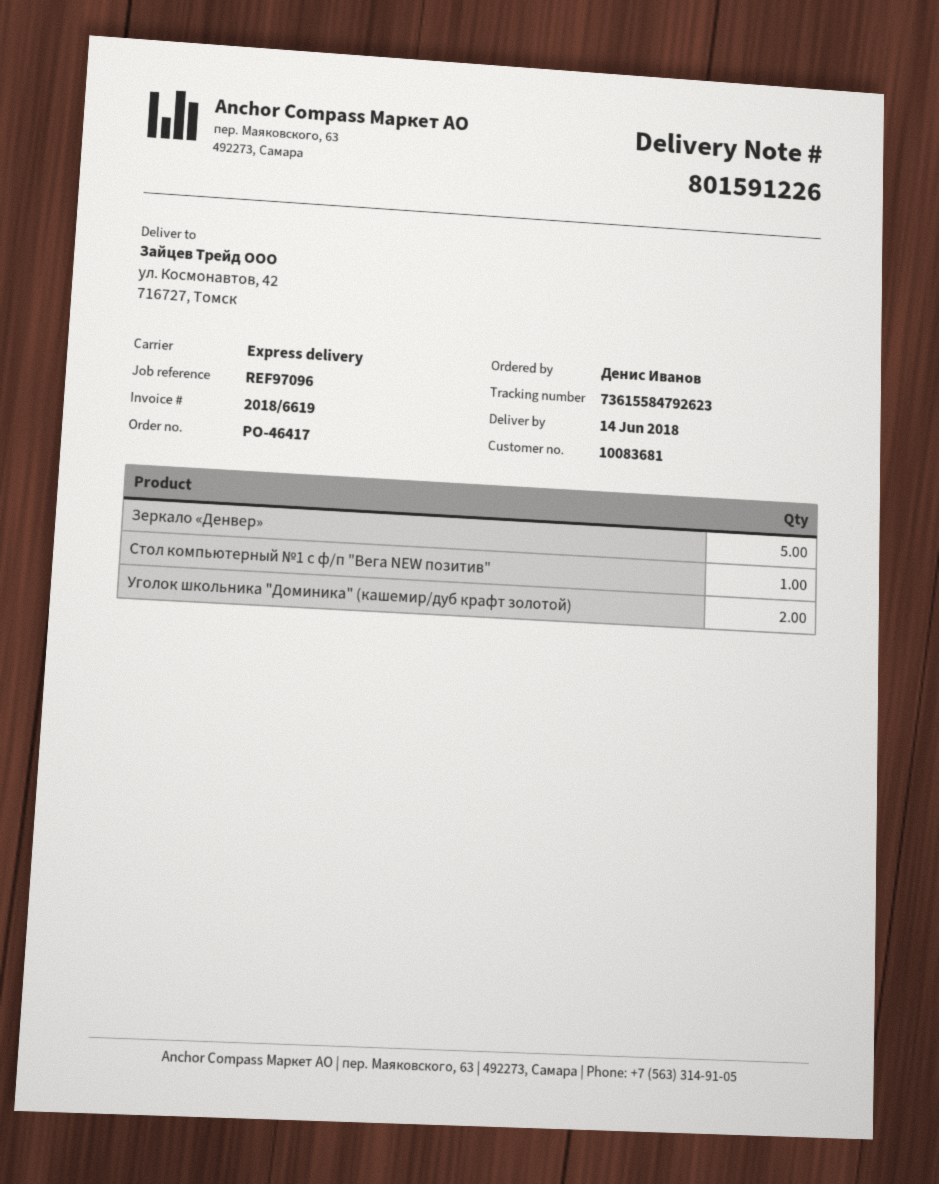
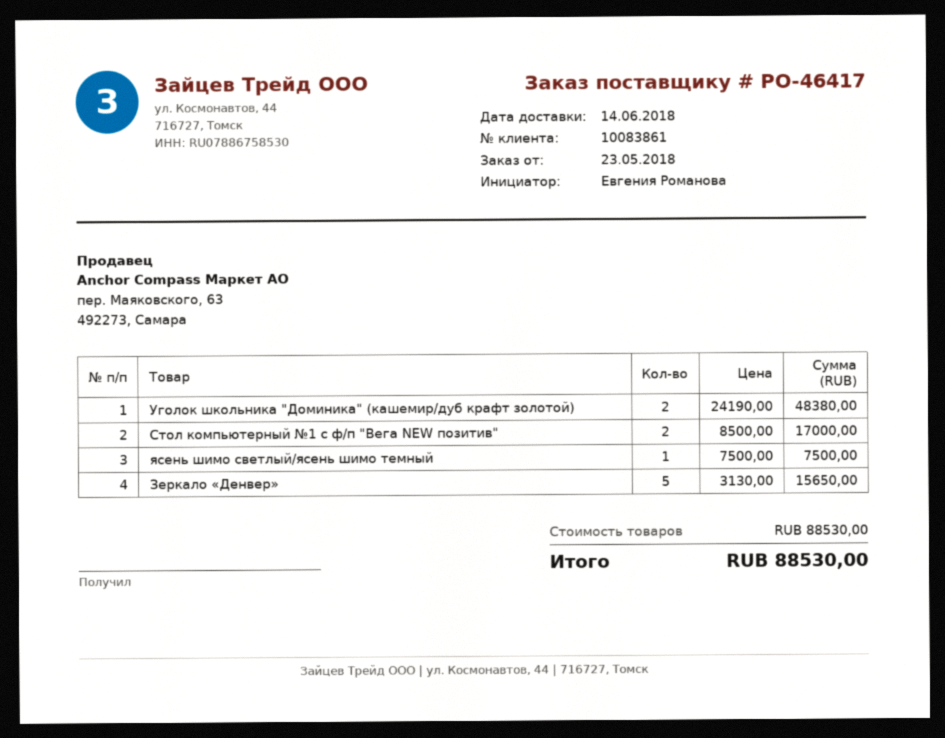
customer number: 10083681 -> 10083861
ordered by: Денис Иванов -> Евгения Романова
Стол компьютерный №1 с ф/п "Вега NEW позитив": 1 -> 2
ясень шимо светлый/ясень шимо темный: none -> 1

